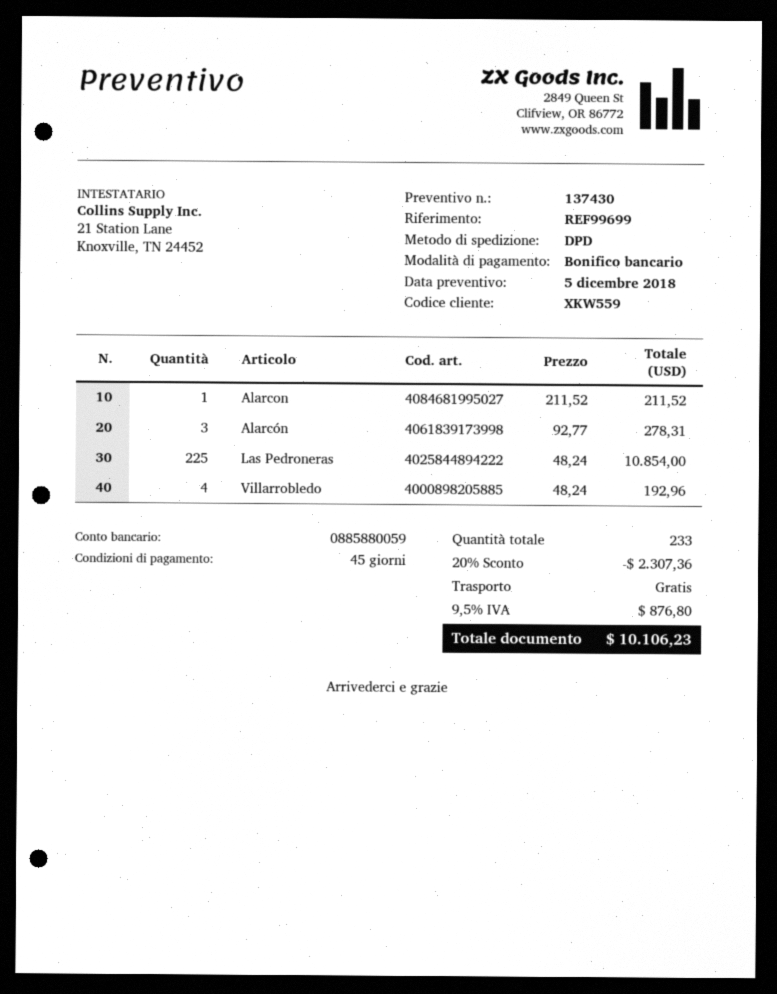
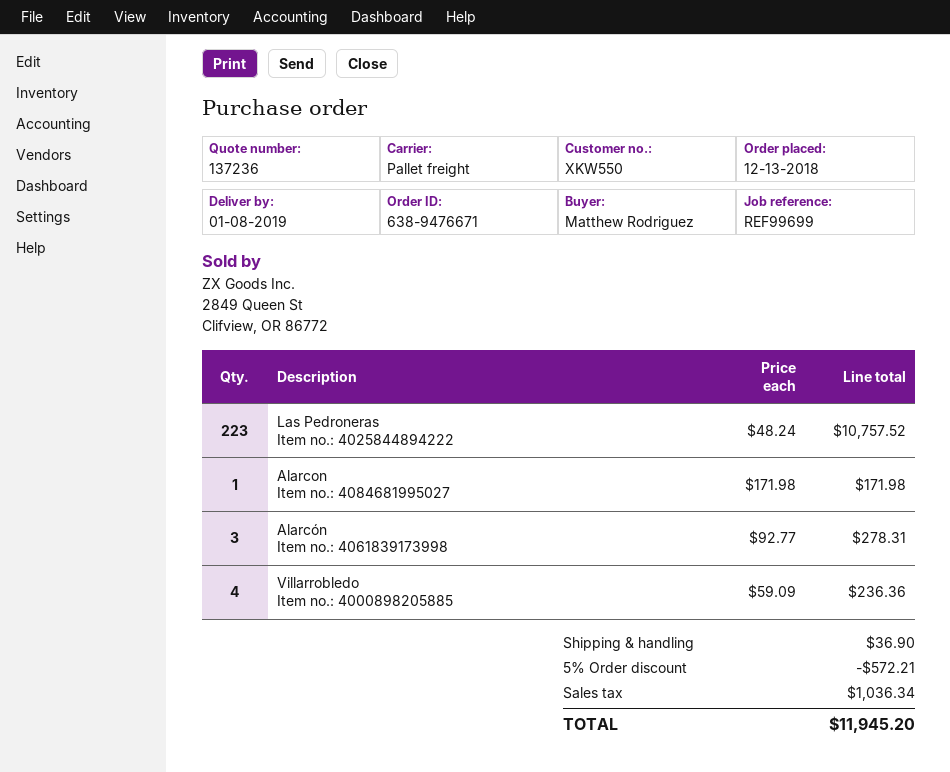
quote number: 137430 -> 137236
customer number: XKW559 -> XKW550
shipping method: DPD -> pallet freight
Alarcon: 1 x 211.52 = 211.52 -> 1 x 171.98 = 171.98
Las Pedroneras: 225 x 48.24 = 10854.00 -> 223 x 48.24 = 10757.52
Villarrobledo: 4 x 48.24 = 192.96 -> 4 x 59.09 = 236.36
discount: 20% = 2307.36 -> 5% = 572.21
shipping: 0.00 -> 36.90
tax: 876.80 -> 1036.34
total: 10106.23 -> 11945.20

